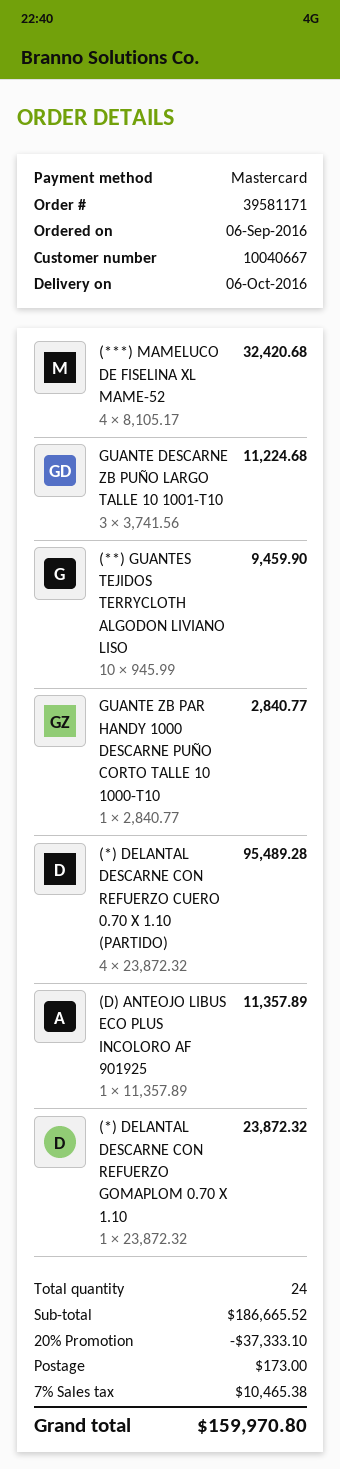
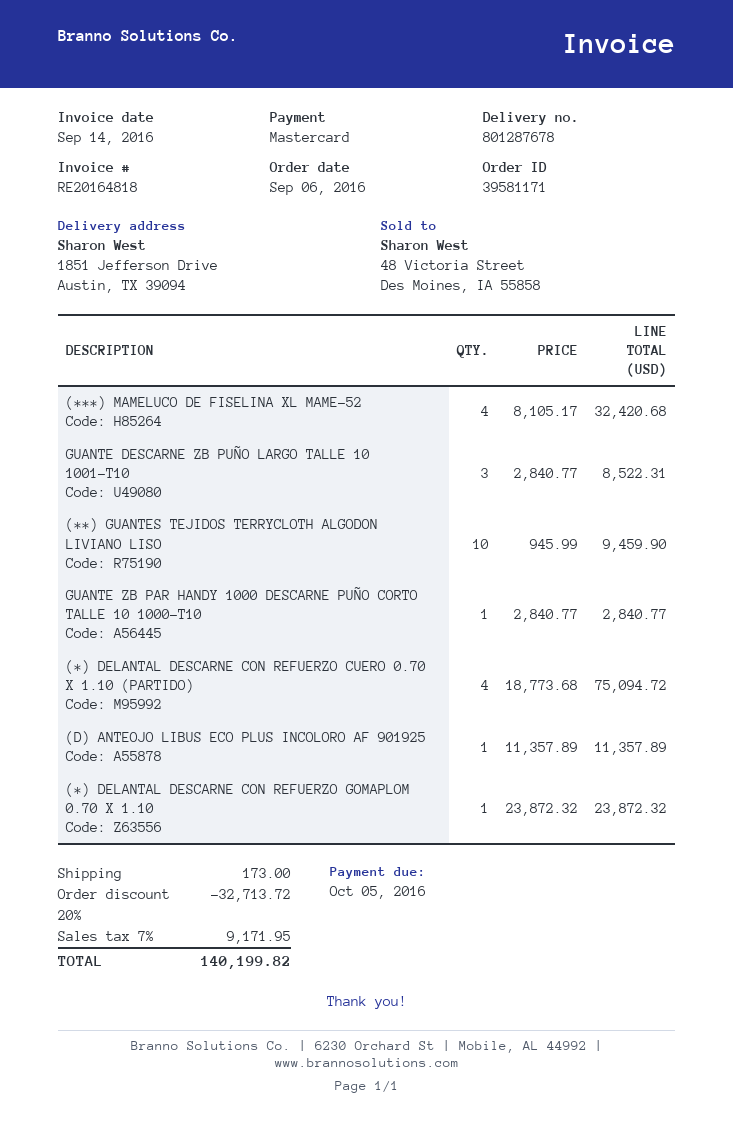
GUANTE DESCARNE ZB PUÑO LARGO TALLE 10 1001-T10: 3 x 3741.56 = 11224.68 -> 3 x 2840.77 = 8522.31
(*) DELANTAL DESCARNE CON REFUERZO CUERO 0.70 X 1.10 (PARTIDO): 4 x 23872.32 = 95489.28 -> 4 x 18773.68 = 75094.72
discount: 20% = 37333.10 -> 20% = 32713.72
tax: 7% = 10465.38 -> 7% = 9171.95
total: 159970.80 -> 140199.82

